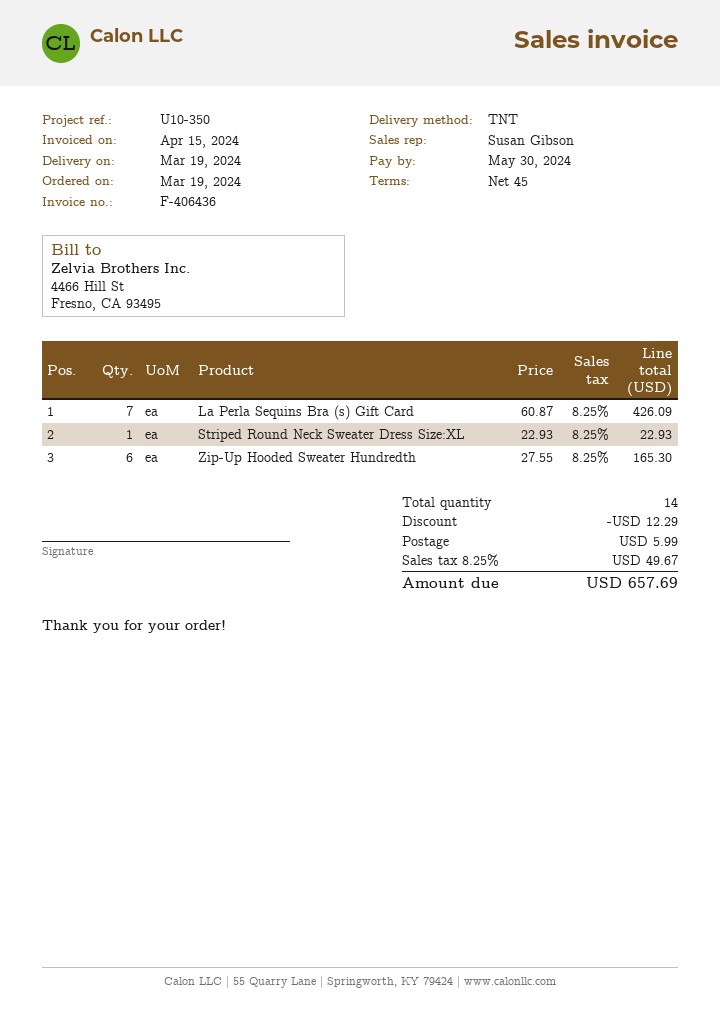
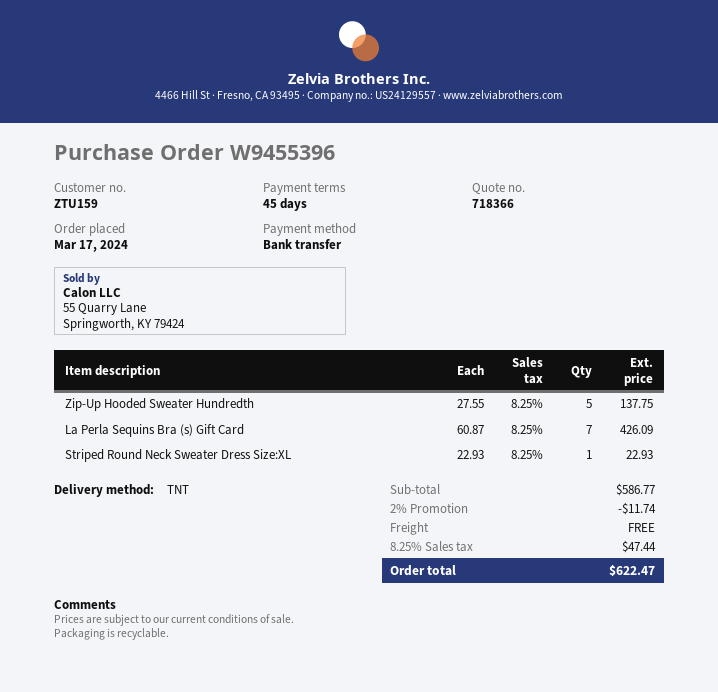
order date: 2024-03-19 -> 2024-03-17
Zip-Up Hooded Sweater Hundredth: 6 x 27.55 = 165.30 -> 5 x 27.55 = 137.75
discount: 12.29 -> 11.74
shipping: 5.99 -> 0.00
tax: 8.25% = 49.67 -> 8.25% = 47.44
total: 657.69 -> 622.47

